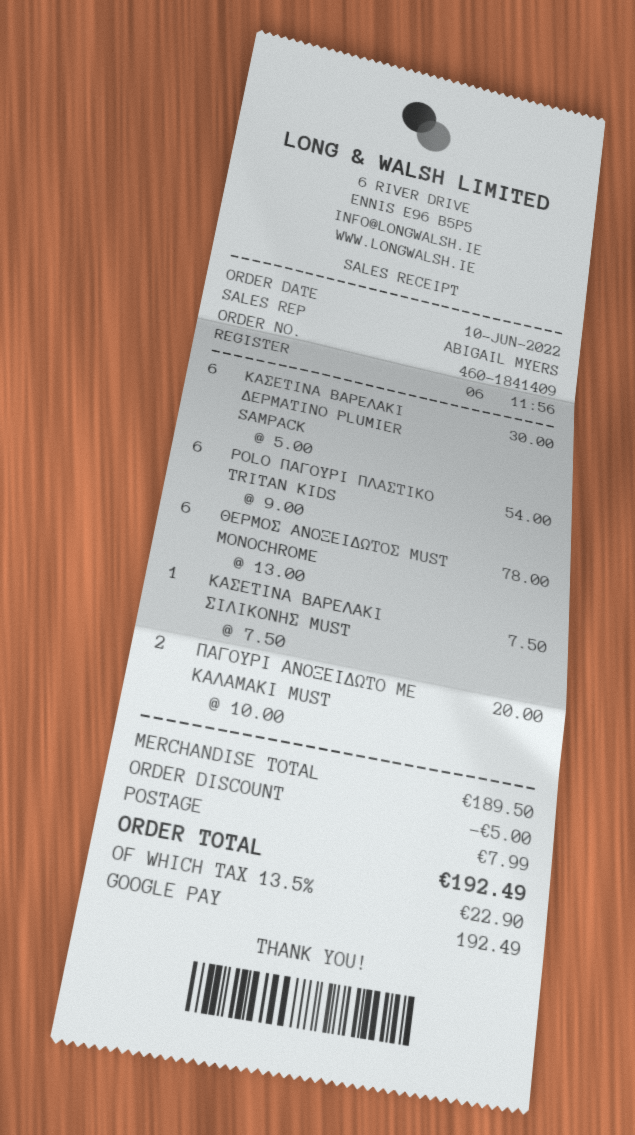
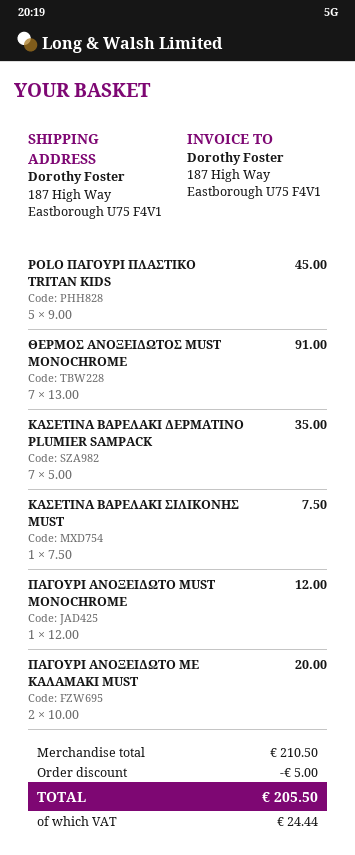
ΚΑΣΕΤΙΝΑ ΒΑΡΕΛΑΚΙ ΔΕΡΜΑΤΙΝΟ PLUMIER SAMPACK: 6 x 5.00 = 30.00 -> 7 x 5.00 = 35.00
POLO ΠΑΓΟΥΡΙ ΠΛΑΣΤΙΚΟ TRITAN KIDS: 6 x 9.00 = 54.00 -> 5 x 9.00 = 45.00
ΘΕΡΜΟΣ ΑΝΟΞΕΙΔΩΤΟΣ MUST MONOCHROME: 6 x 13.00 = 78.00 -> 7 x 13.00 = 91.00
ΠΑΓΟΥΡΙ ΑΝΟΞΕΙΔΩΤΟ MUST MONOCHROME: none -> 1 x 12.00 = 12.00
subtotal: 189.50 -> 210.50
shipping: 7.99 -> none
tax: 22.90 -> 24.44
total: 192.49 -> 205.50

